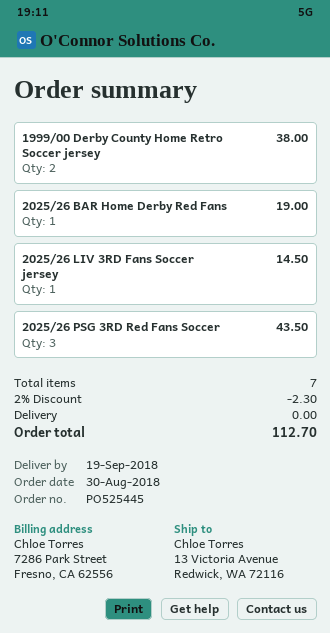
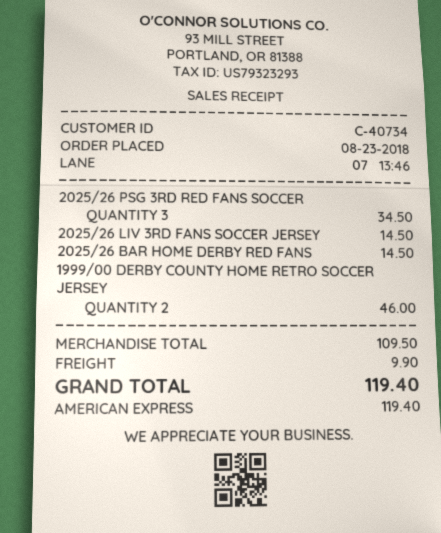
order date: 2018-08-30 -> 2018-08-23
1999/00 Derby County Home Retro Soccer jersey: 2 for 38.00 -> 2 for 46.00
2025/26 BAR Home Derby Red Fans: 1 for 19.00 -> 1 for 14.50
2025/26 PSG 3RD Red Fans Soccer: 3 for 43.50 -> 3 for 34.50
discount: 2% = 2.30 -> none
shipping: 0.00 -> 9.90
total: 112.70 -> 119.40

